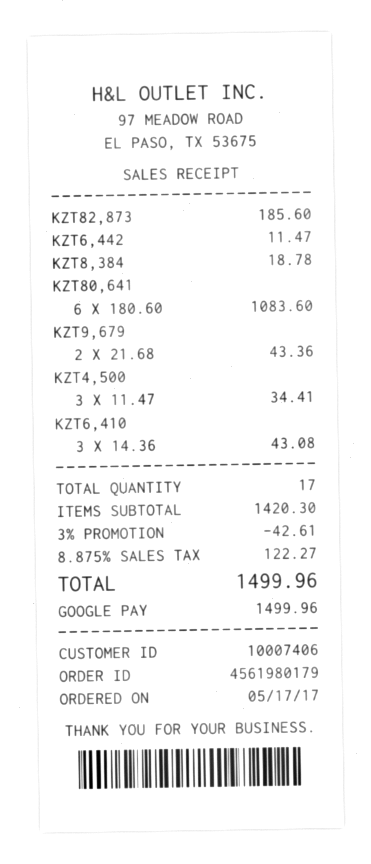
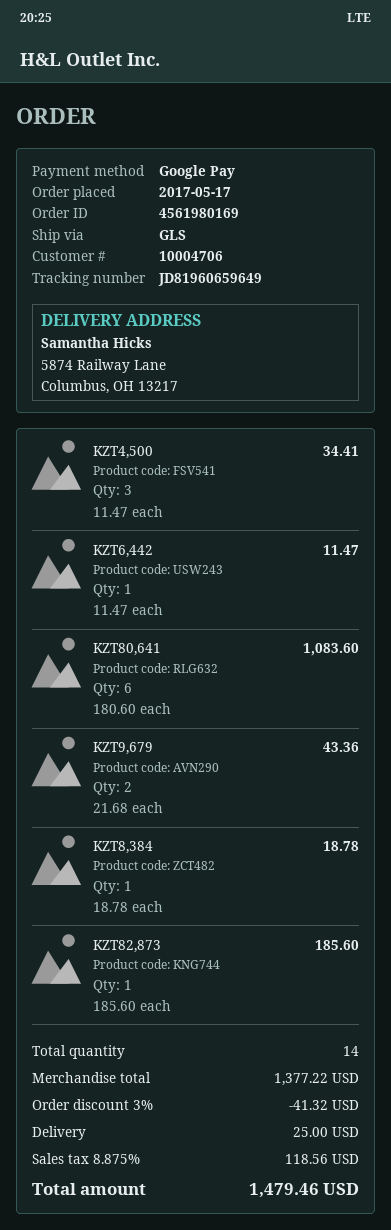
order number: 4561980179 -> 4561980169
customer number: 10007406 -> 10004706
KZT6,410: 3 x 14.36 = 43.08 -> none
total quantity: 17 -> 14
subtotal: 1420.30 -> 1377.22
discount: 3% = 42.61 -> 3% = 41.32
shipping: none -> 25.00
tax: 8.875% = 122.27 -> 8.875% = 118.56
total: 1499.96 -> 1479.46

